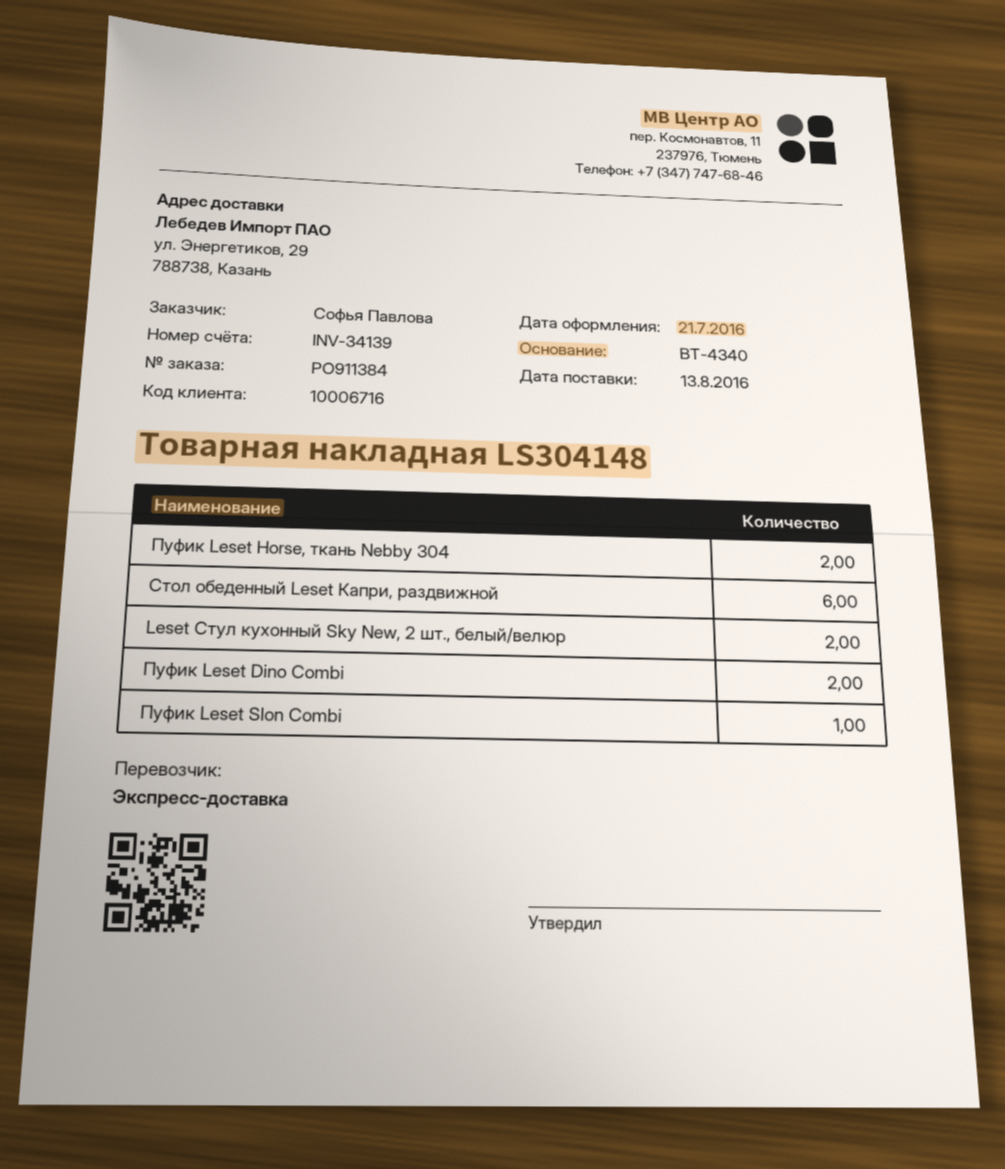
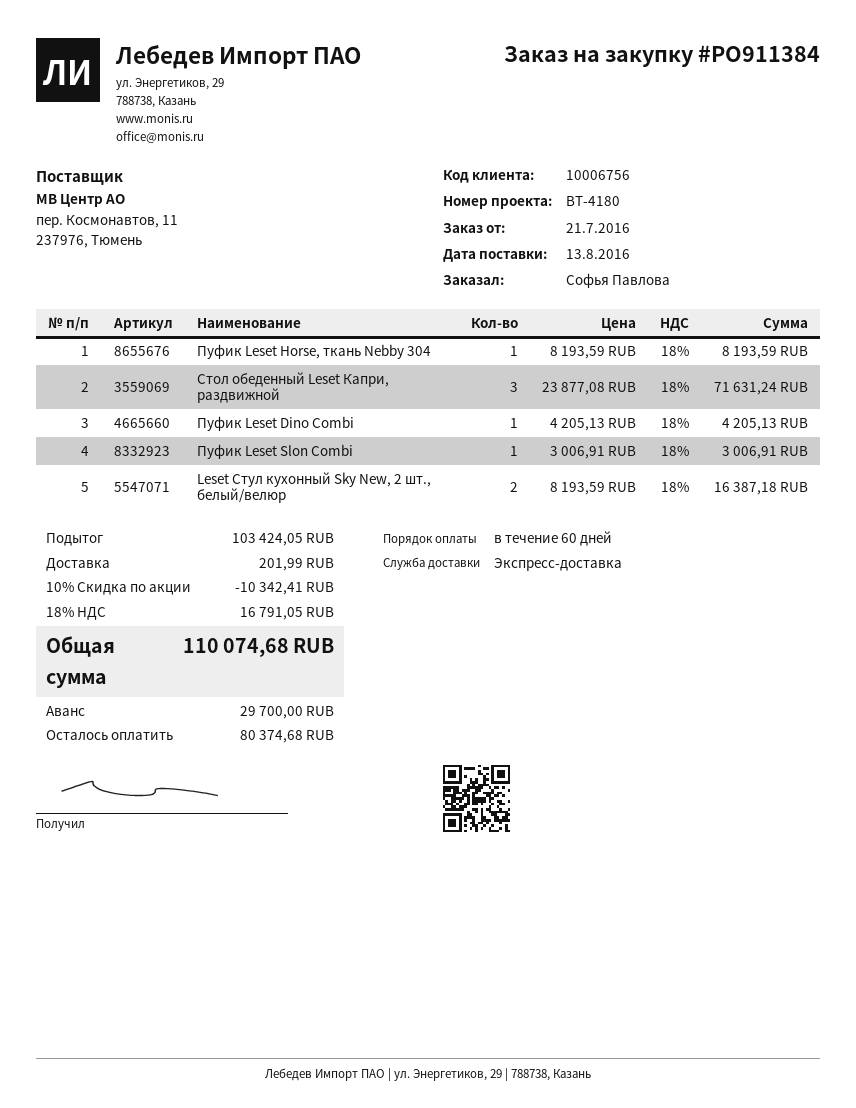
customer number: 10006716 -> 10006756
reference: BT-4340 -> BT-4180
Пуфик Leset Horse, ткань Nebby 304: 2 -> 1
Стол обеденный Leset Капри, раздвижной: 6 -> 3
Пуфик Leset Dino Combi: 2 -> 1

